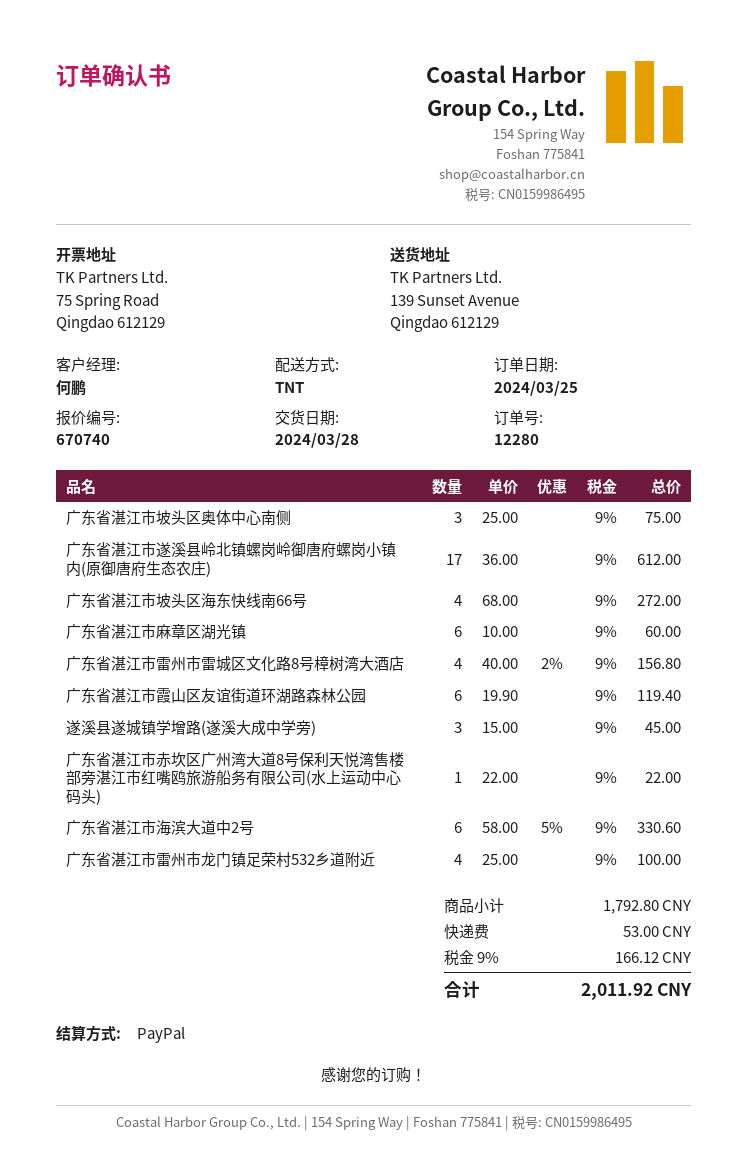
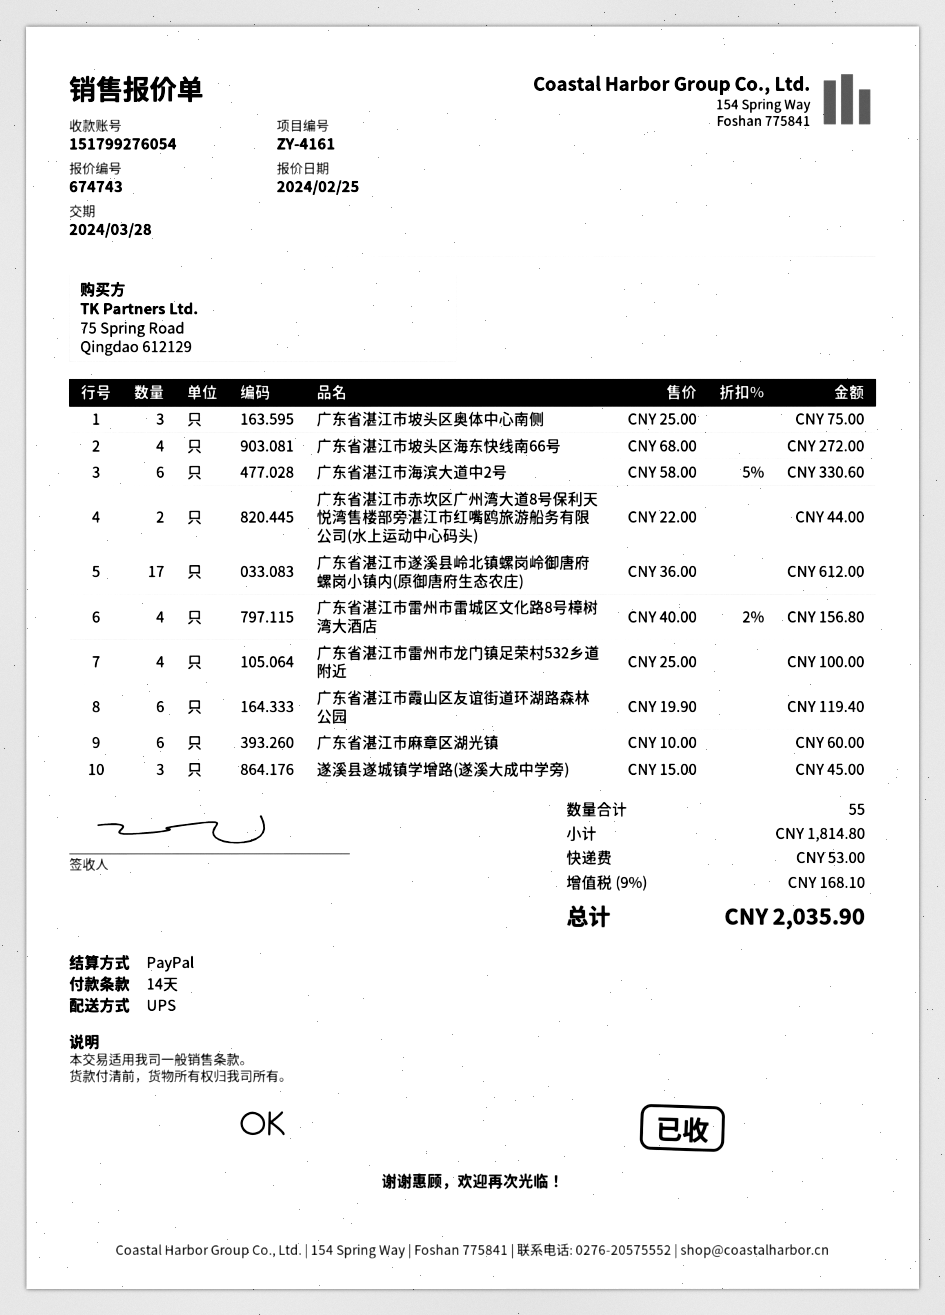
quote number: 670740 -> 674743
shipping method: TNT -> UPS
广东省湛江市赤坎区广州湾大道8号保利天悦湾售楼部旁湛江市红嘴鸥旅游船务有限公司(水上运动中心码头): 1 x 22.00 = 22.00 -> 2 x 22.00 = 44.00
subtotal: 1792.80 -> 1814.80
tax: 9% = 166.12 -> 9% = 168.10
total: 2011.92 -> 2035.90

